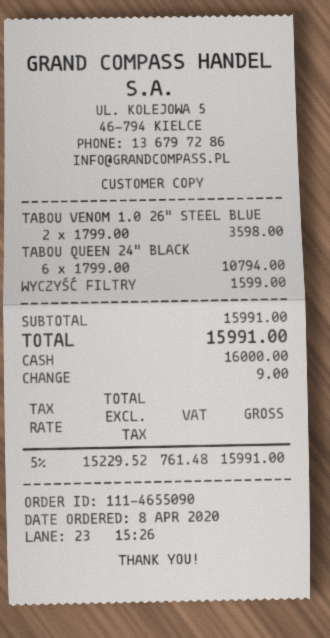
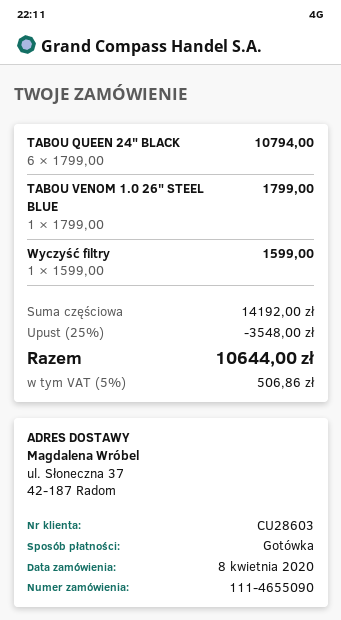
TABOU VENOM 1.0 26" STEEL BLUE: 2 x 1799.00 = 3598.00 -> 1 x 1799.00 = 1799.00
subtotal: 15991.00 -> 14192.00
discount: none -> 25% = 3548.00
tax: 5% = 761.48 -> 5% = 506.86
total: 15991.00 -> 10644.00

